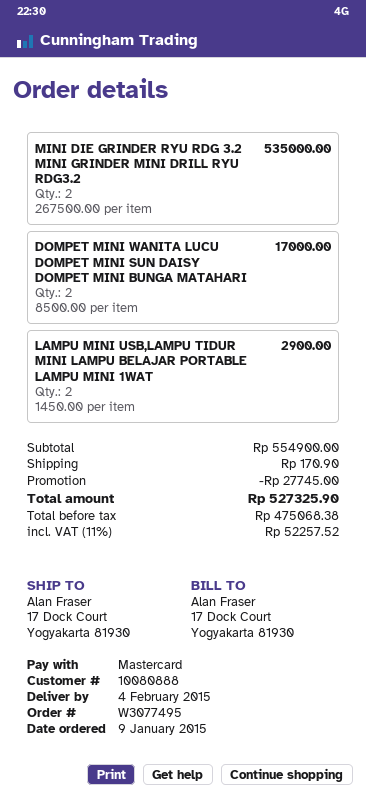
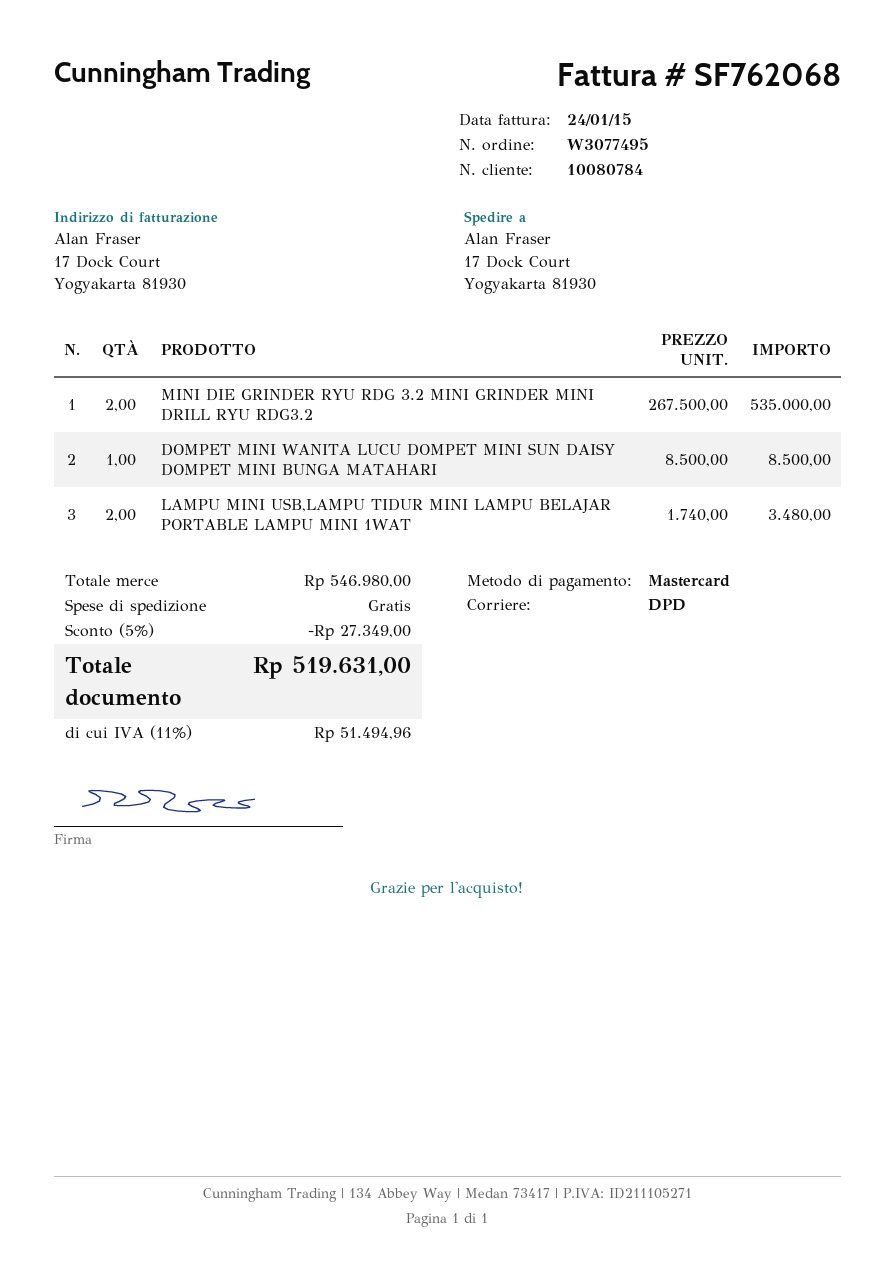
customer number: 10080888 -> 10080784
DOMPET MINI WANITA LUCU DOMPET MINI SUN DAISY DOMPET MINI BUNGA MATAHARI: 2 x 8500.00 = 17000.00 -> 1 x 8500.00 = 8500.00
LAMPU MINI USB,LAMPU TIDUR MINI LAMPU BELAJAR PORTABLE LAMPU MINI 1WAT: 2 x 1450.00 = 2900.00 -> 2 x 1740.00 = 3480.00
subtotal: 554900.00 -> 546980.00
discount: 27745.00 -> 27349.00
shipping: 170.90 -> 0.00
tax: 11% = 52257.52 -> 11% = 51494.96
total: 527325.90 -> 519631.00

